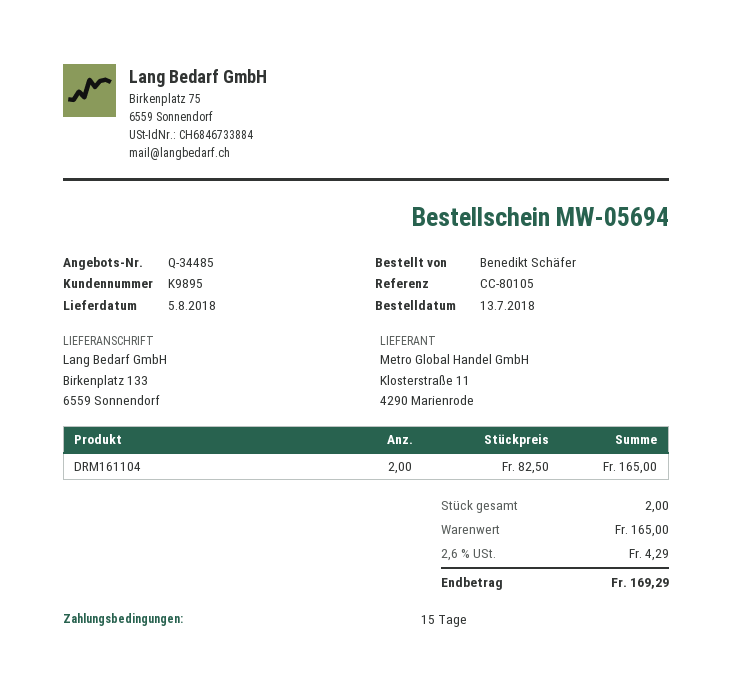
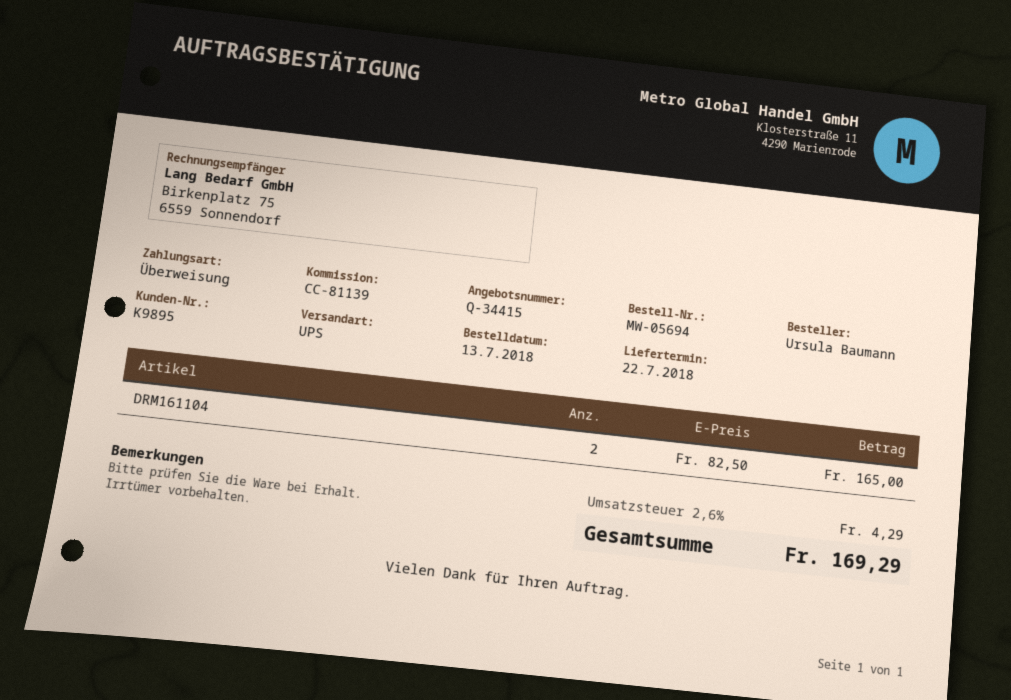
quote number: Q-34485 -> Q-34415
delivery date: 2018-08-05 -> 2018-07-22
reference: CC-80105 -> CC-81139
ordered by: Benedikt Schäfer -> Ursula Baumann

